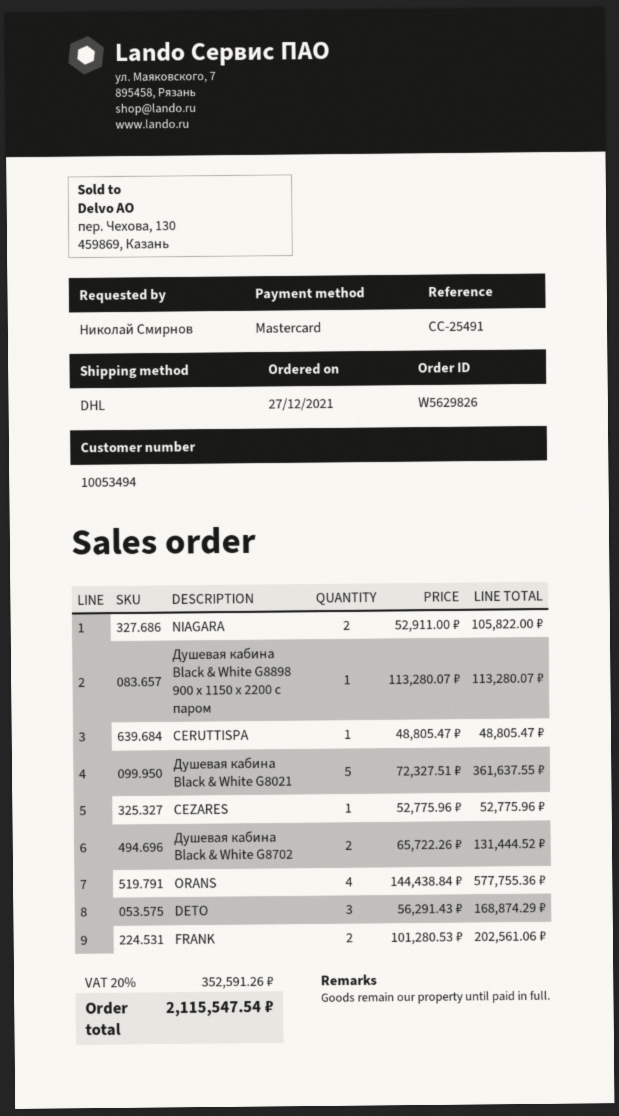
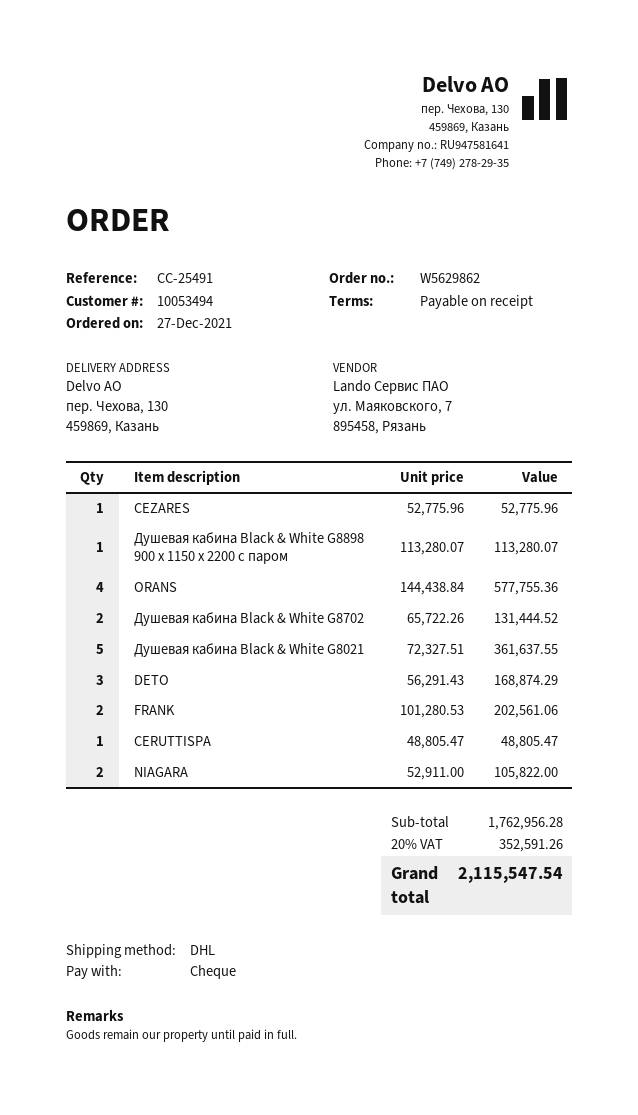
order number: W5629826 -> W5629862
payment method: Mastercard -> cheque

